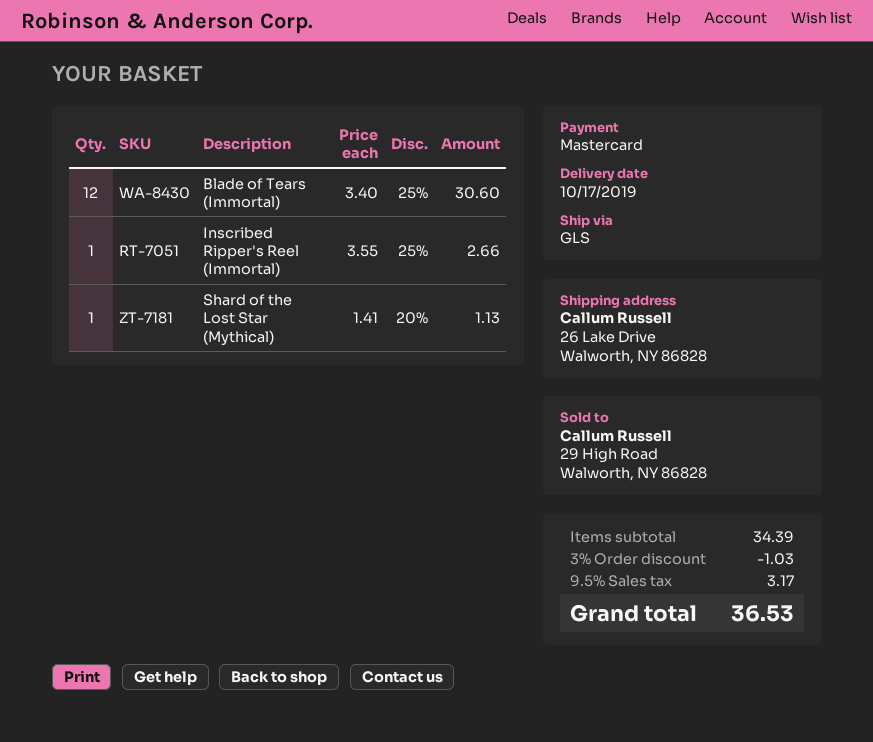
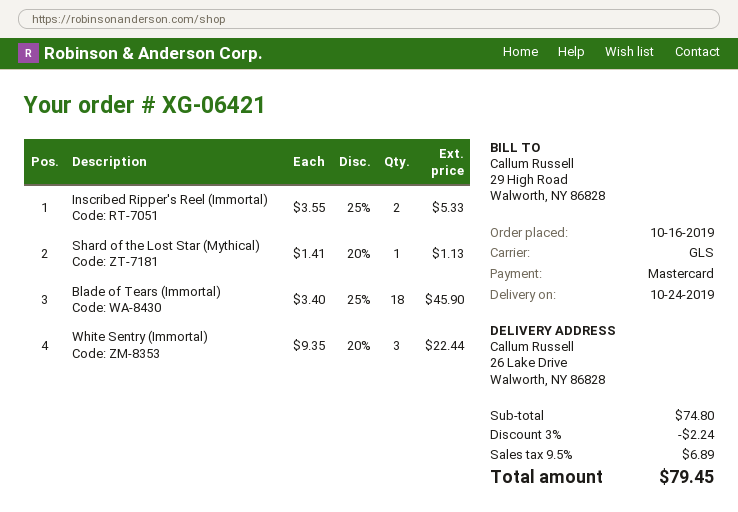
delivery date: 2019-10-17 -> 2019-10-24
Blade of Tears (Immortal): 12 x 3.40 - 25% = 30.60 -> 18 x 3.40 - 25% = 45.90
Inscribed Ripper's Reel (Immortal): 1 x 3.55 - 25% = 2.66 -> 2 x 3.55 - 25% = 5.33
White Sentry (Immortal): none -> 3 x 9.35 - 20% = 22.44
subtotal: 34.39 -> 74.80
discount: 3% = 1.03 -> 3% = 2.24
tax: 9.5% = 3.17 -> 9.5% = 6.89
total: 36.53 -> 79.45

